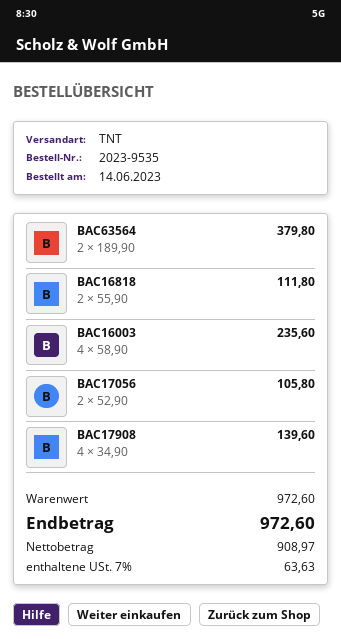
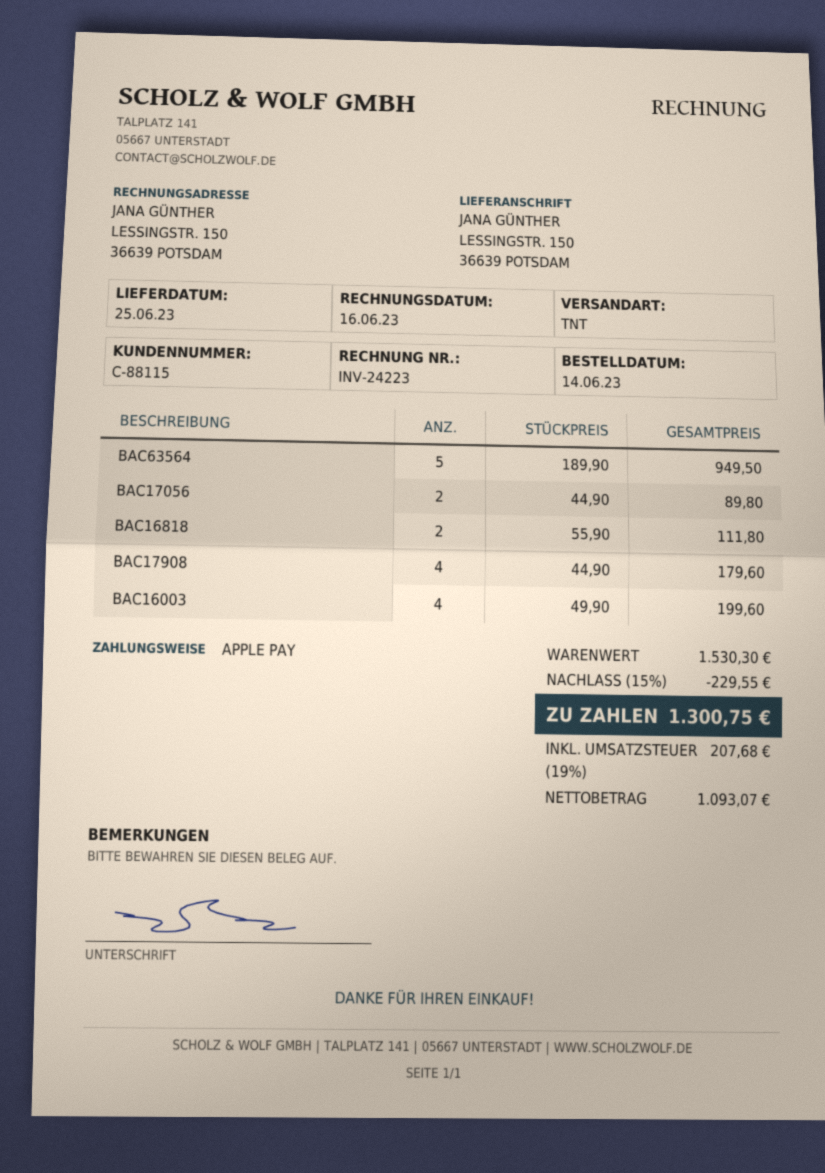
BAC63564: 2 x 189.90 = 379.80 -> 5 x 189.90 = 949.50
BAC16003: 4 x 58.90 = 235.60 -> 4 x 49.90 = 199.60
BAC17056: 2 x 52.90 = 105.80 -> 2 x 44.90 = 89.80
BAC17908: 4 x 34.90 = 139.60 -> 4 x 44.90 = 179.60
subtotal: 972.60 -> 1530.30
discount: none -> 15% = 229.55
net: 908.97 -> 1093.07
tax: 7% = 63.63 -> 19% = 207.68
total: 972.60 -> 1300.75

